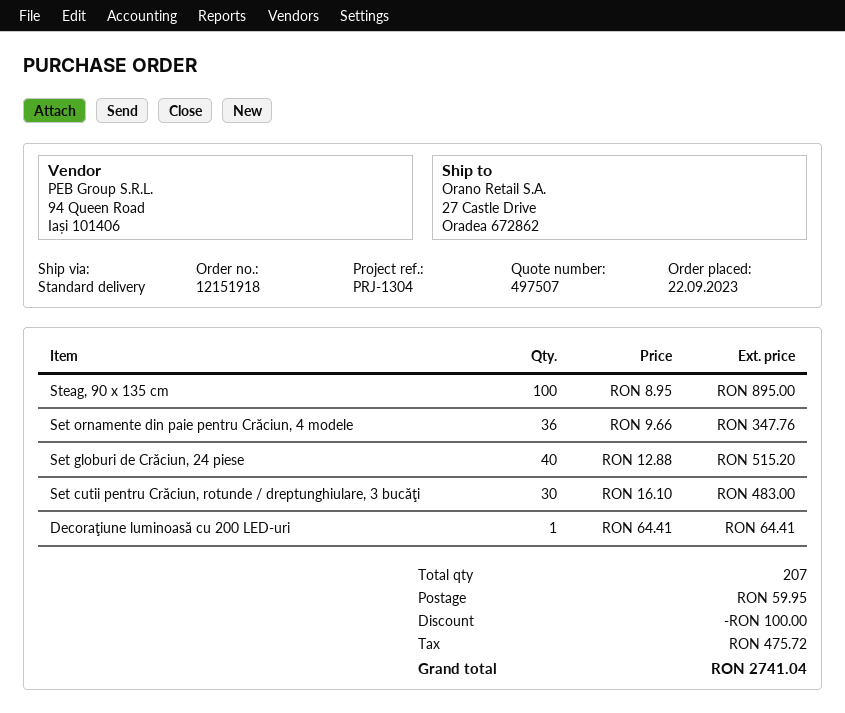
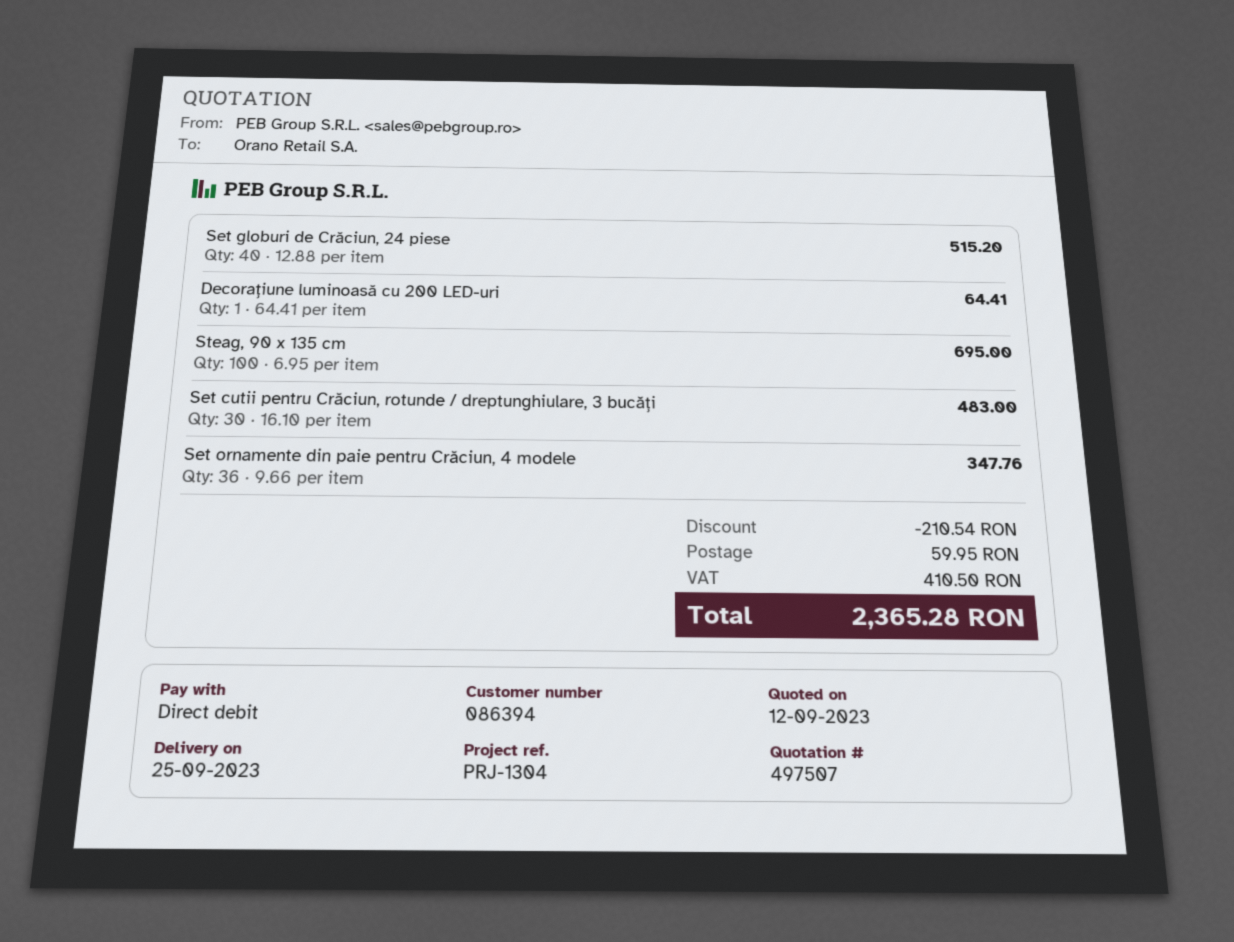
Steag, 90 x 135 cm: 100 x 8.95 = 895.00 -> 100 x 6.95 = 695.00
discount: 100.00 -> 210.54
tax: 475.72 -> 410.50
total: 2741.04 -> 2365.28

